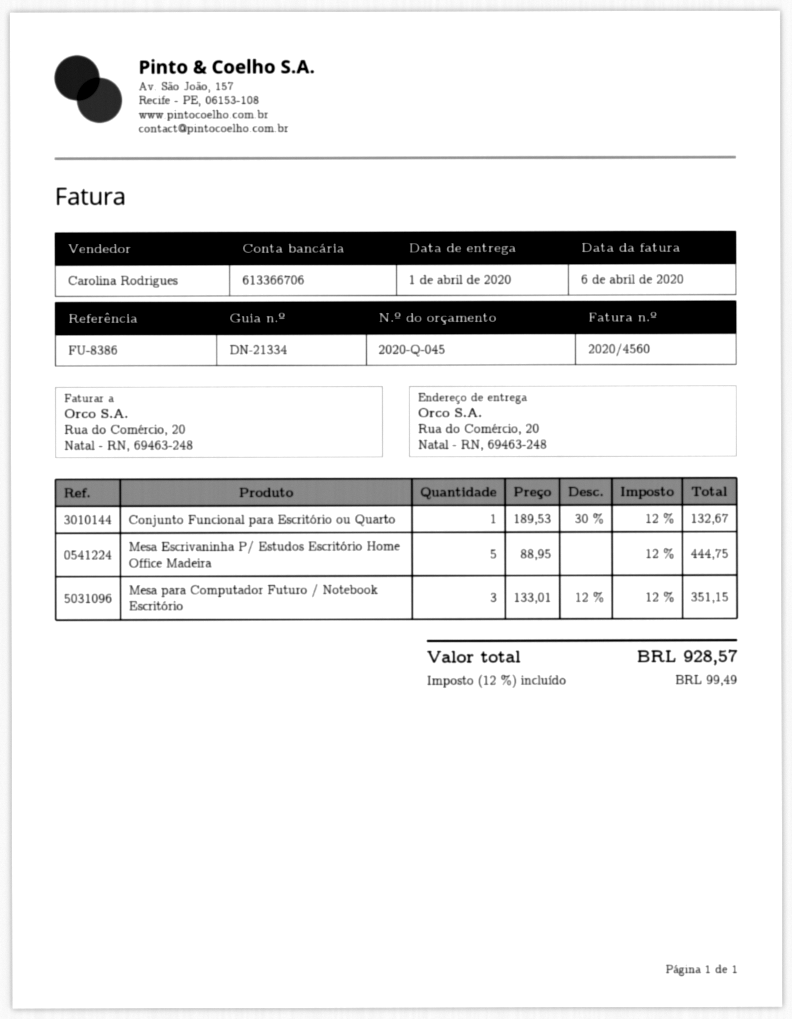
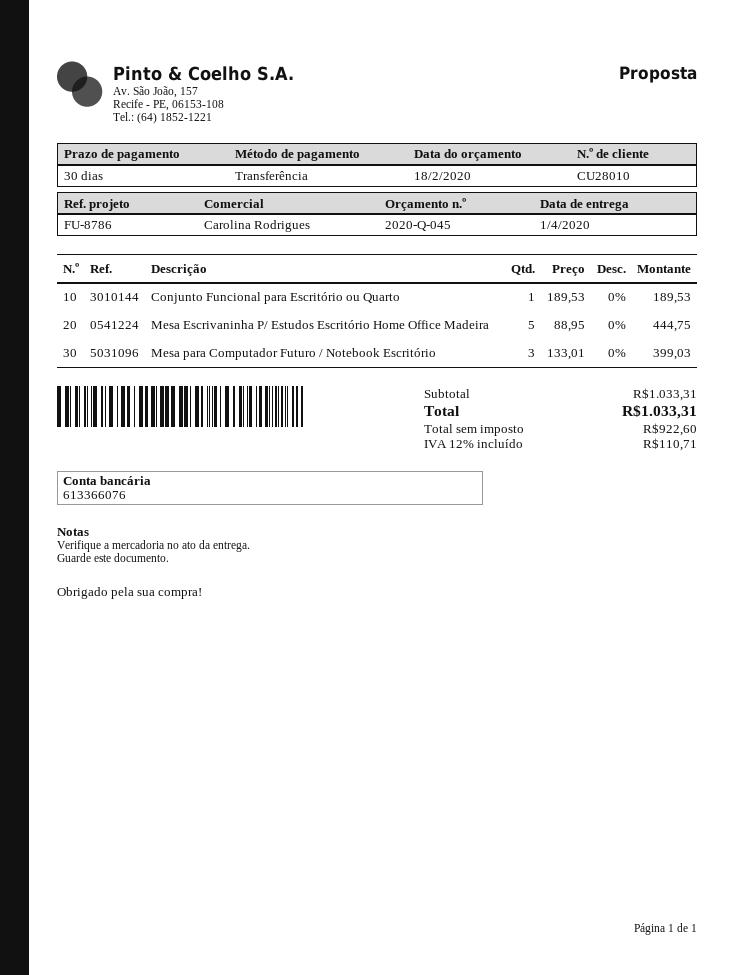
reference: FU-8386 -> FU-8786
bank account: 613366706 -> 613366076
Conjunto Funcional para Escritório ou Quarto: 1 x 189.53 - 30% = 132.67 -> 1 x 189.53 = 189.53
Mesa para Computador Futuro / Notebook Escritório: 3 x 133.01 - 12% = 351.15 -> 3 x 133.01 = 399.03
tax: 12% = 99.49 -> 12% = 110.71
total: 928.57 -> 1033.31

